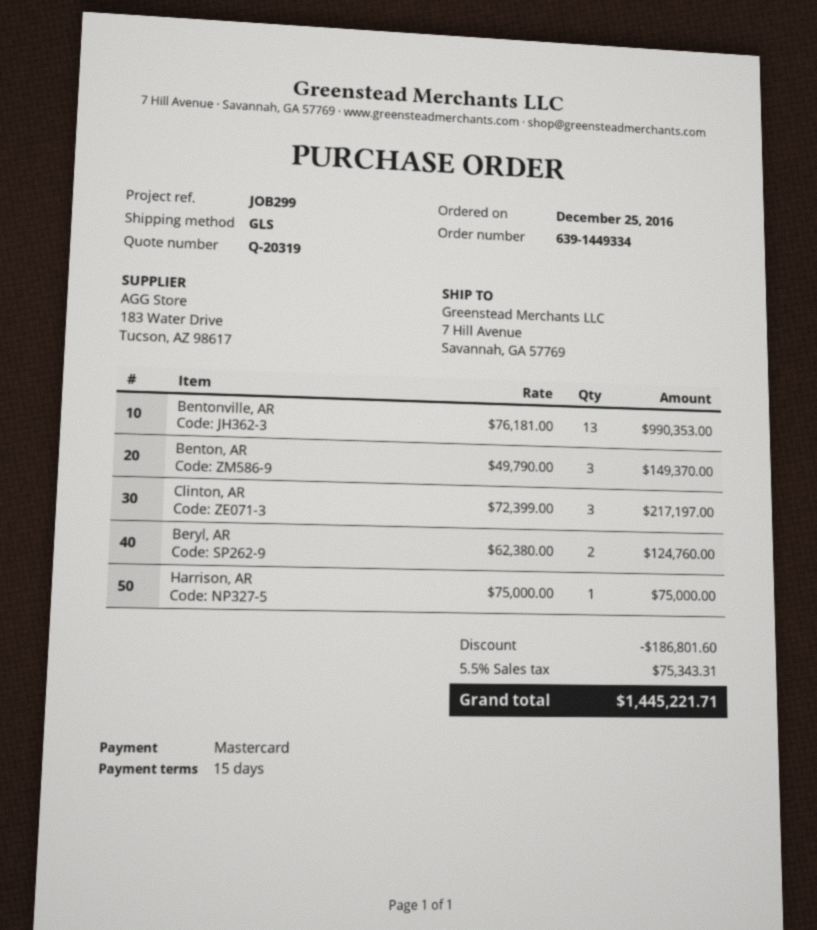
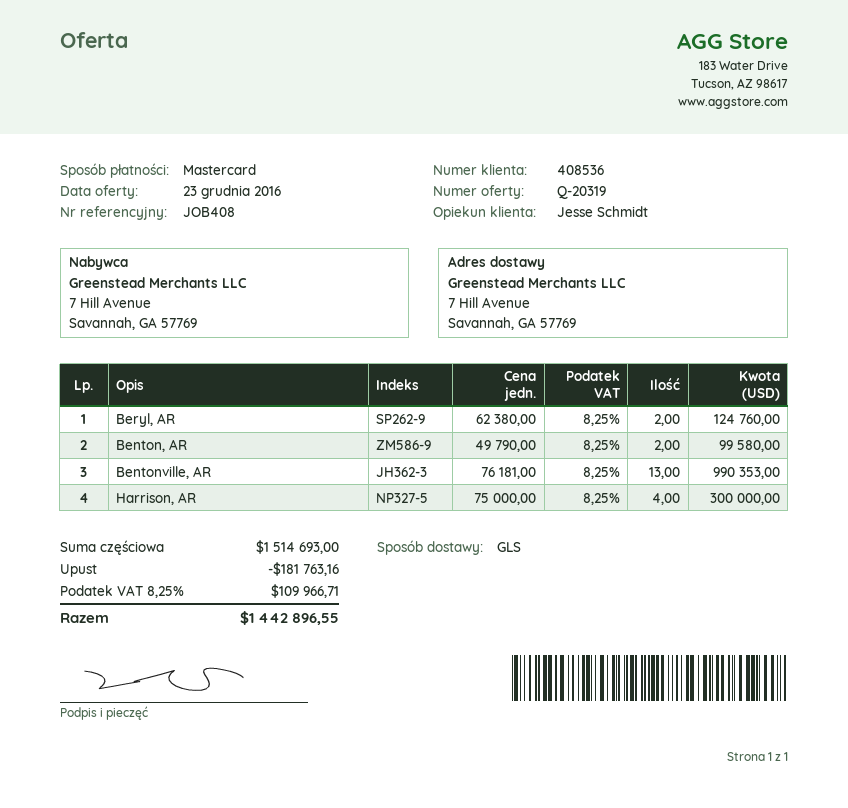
reference: JOB299 -> JOB408
Benton, AR: 3 x 49790.00 = 149370.00 -> 2 x 49790.00 = 99580.00
Clinton, AR: 3 x 72399.00 = 217197.00 -> none
Harrison, AR: 1 x 75000.00 = 75000.00 -> 4 x 75000.00 = 300000.00
discount: 186801.60 -> 181763.16
tax: 5.5% = 75343.31 -> 8.25% = 109966.71
total: 1445221.71 -> 1442896.55

